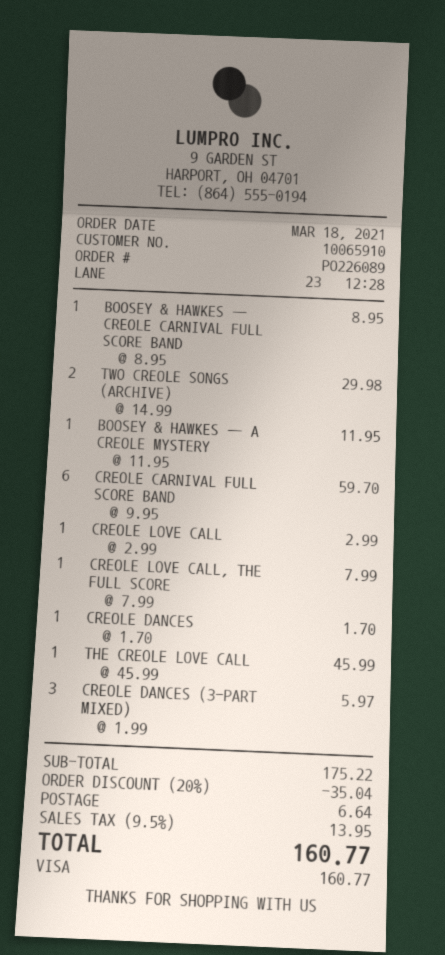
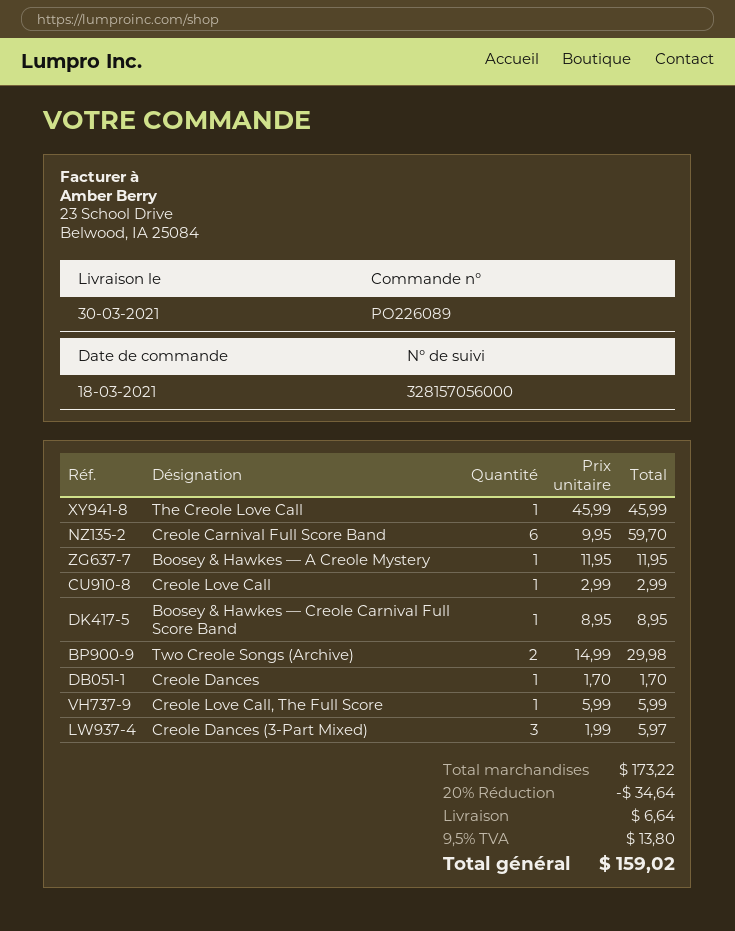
CREOLE LOVE CALL, THE FULL SCORE: 1 x 7.99 = 7.99 -> 1 x 5.99 = 5.99
subtotal: 175.22 -> 173.22
discount: 20% = 35.04 -> 20% = 34.64
tax: 9.5% = 13.95 -> 9.5% = 13.80
total: 160.77 -> 159.02

